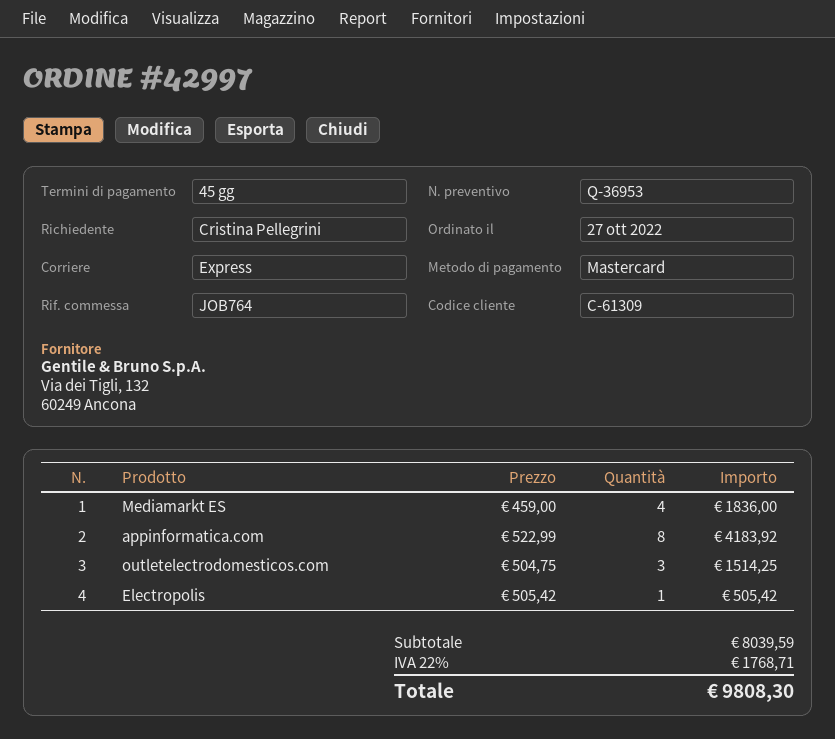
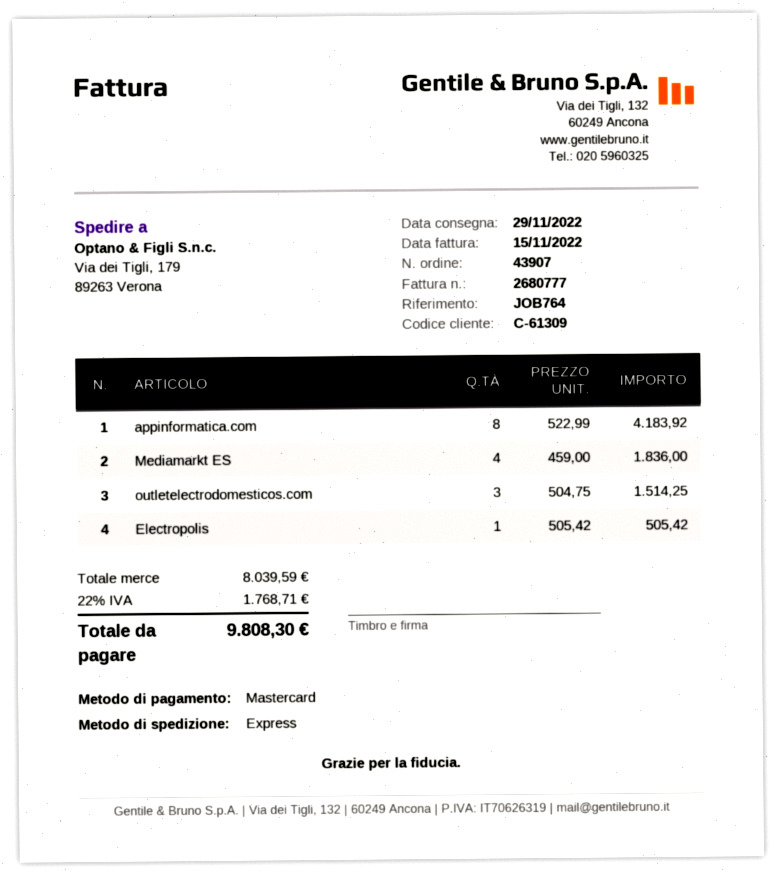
order number: 42997 -> 43907

